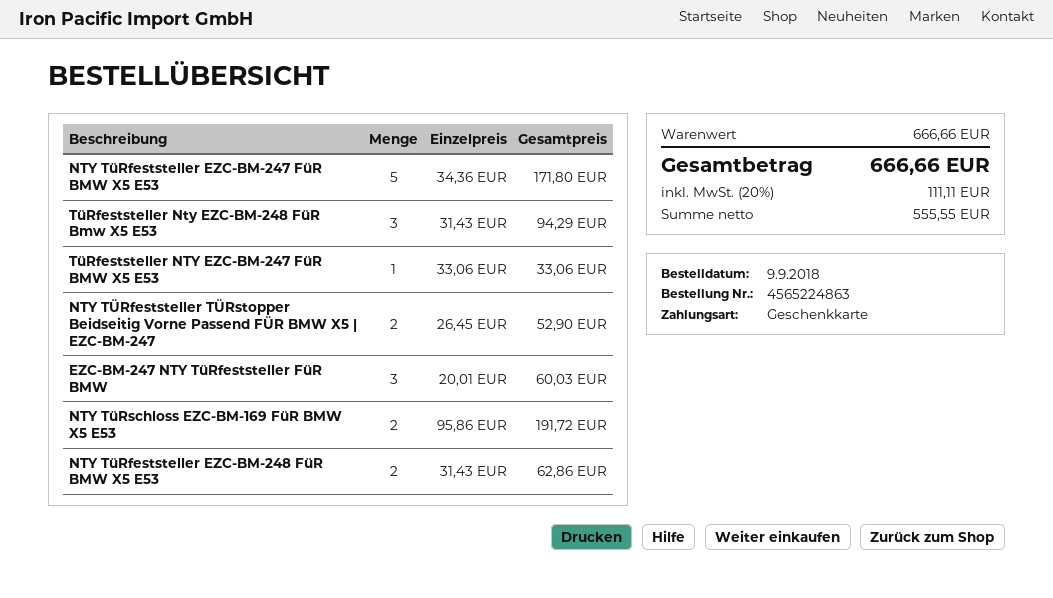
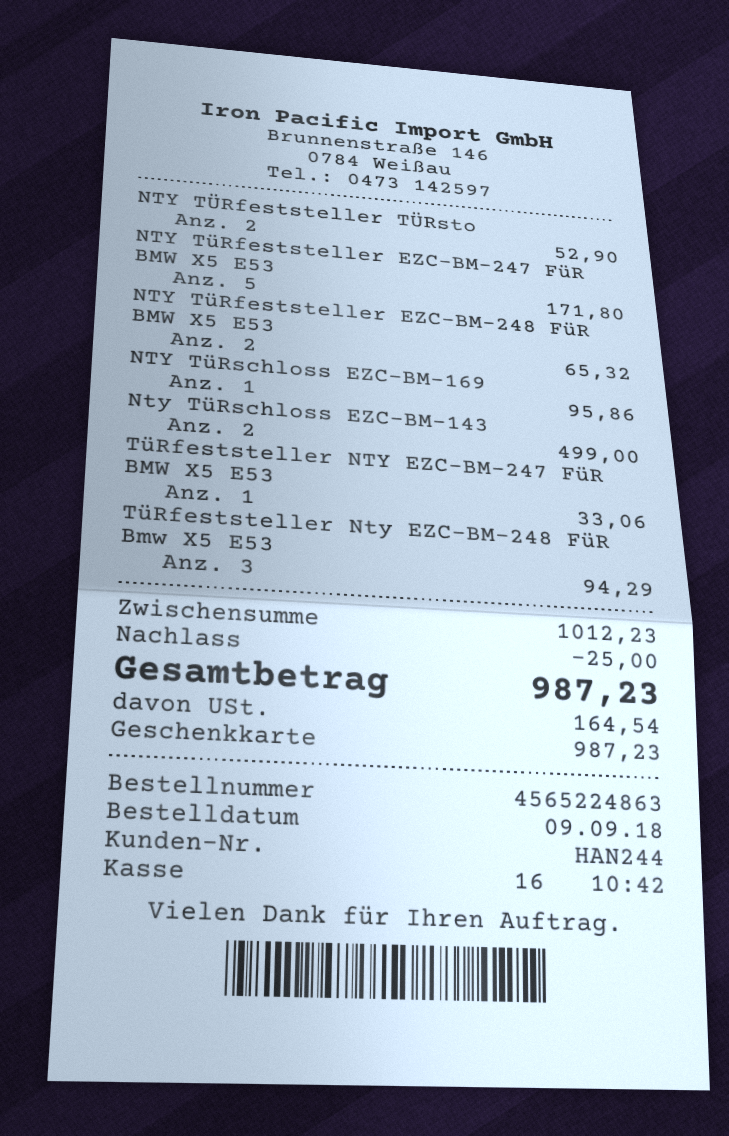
EZC-BM-247 NTY TüRfeststeller FüR BMW: 3 for 60.03 -> none
NTY TüRschloss EZC-BM-169 FüR BMW X5 E53: 2 for 191.72 -> 1 for 95.86
NTY TüRfeststeller EZC-BM-248 FüR BMW X5 E53: 2 for 62.86 -> 2 for 65.32
Nty TüRschloss EZC-BM-143: none -> 2 for 499.00
subtotal: 666.66 -> 1012.23
discount: none -> 25.00
tax: 111.11 -> 164.54
total: 666.66 -> 987.23

